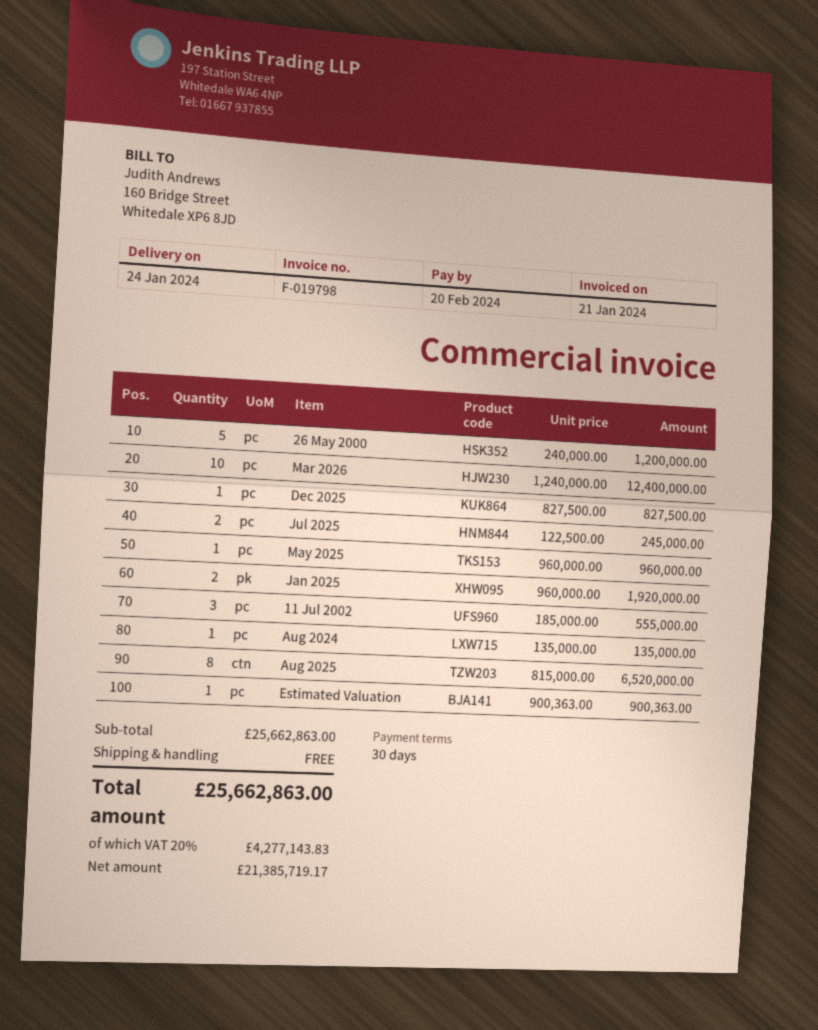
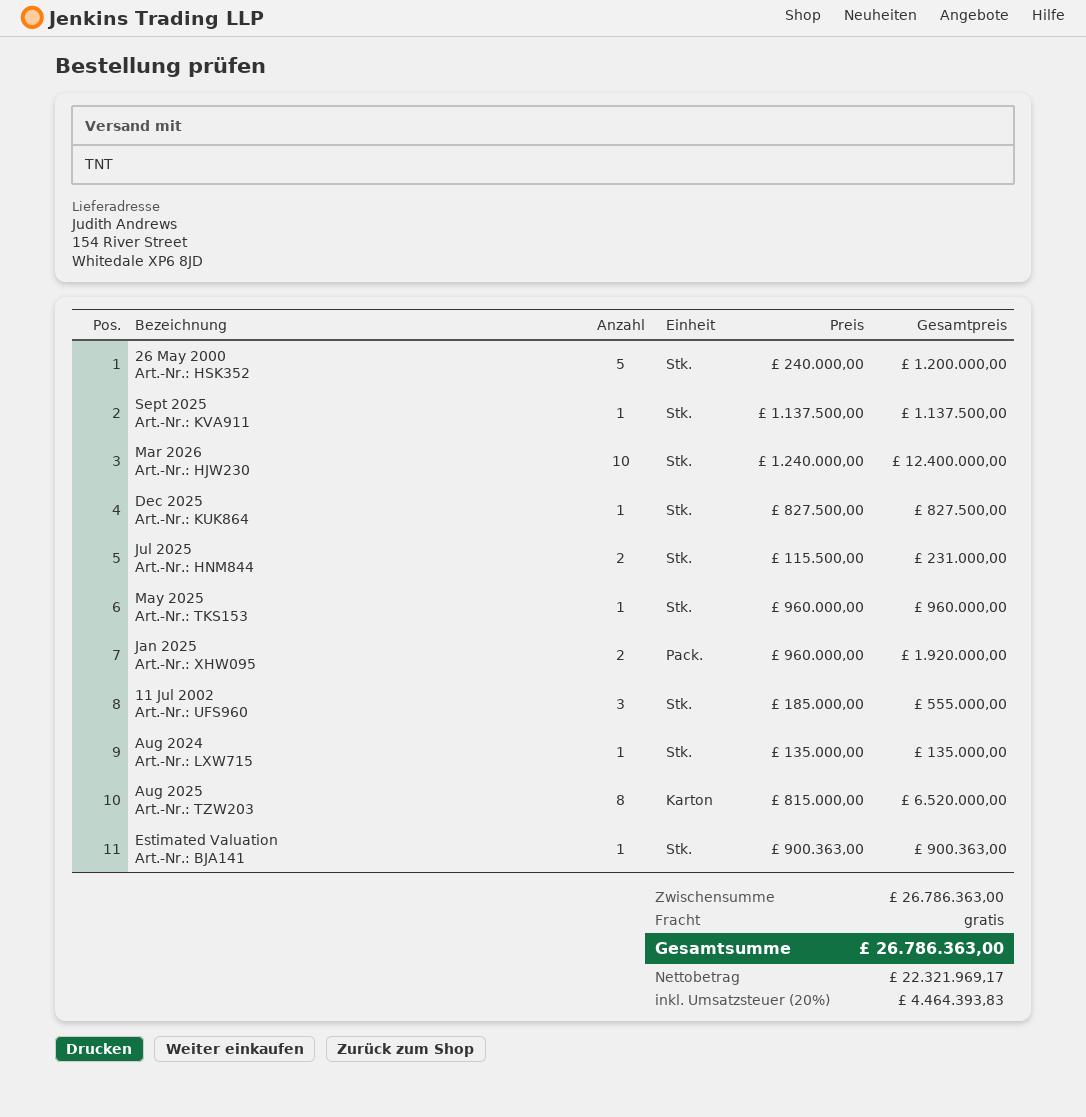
Jul 2025: 2 x 122500.00 = 245000.00 -> 2 x 115500.00 = 231000.00
Sept 2025: none -> 1 x 1137500.00 = 1137500.00
subtotal: 25662863.00 -> 26786363.00
net: 21385719.17 -> 22321969.17
tax: 20% = 4277143.83 -> 20% = 4464393.83
total: 25662863.00 -> 26786363.00

